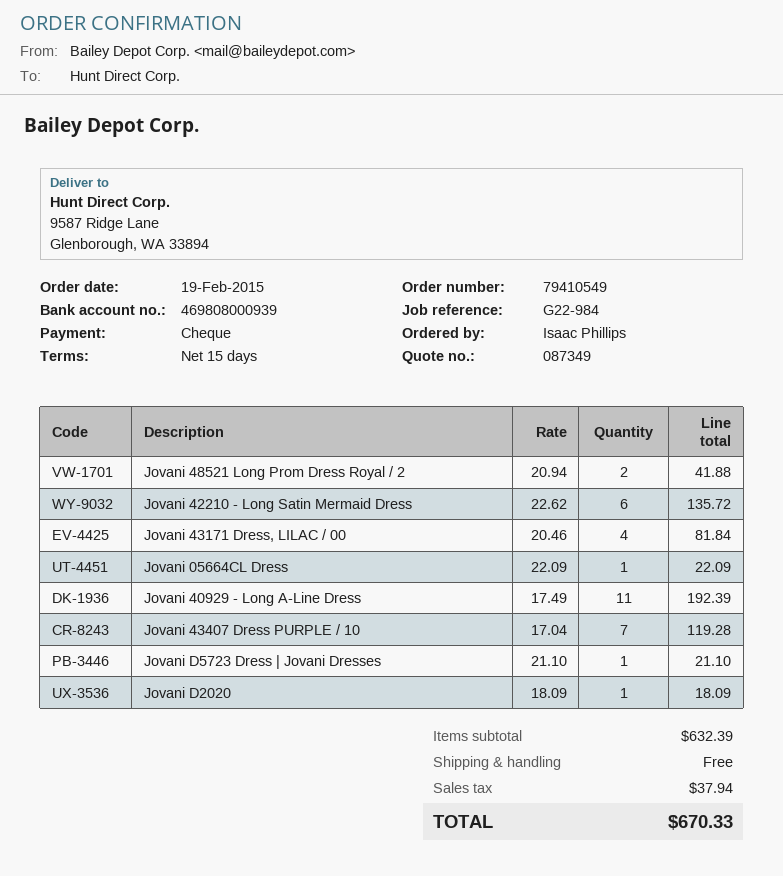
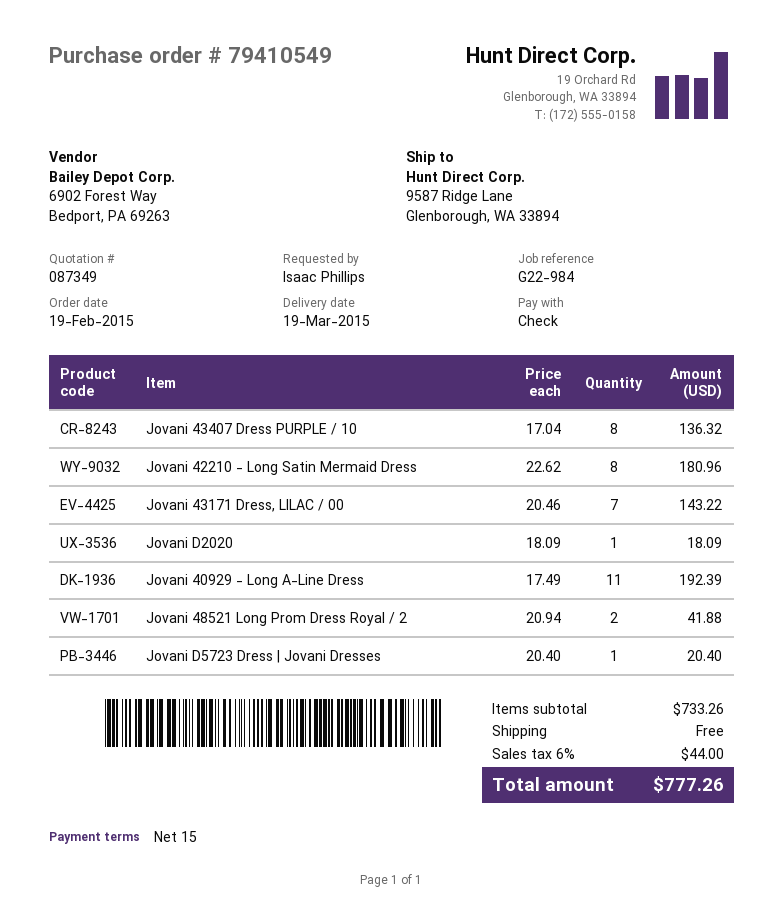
Jovani 42210 - Long Satin Mermaid Dress: 6 x 22.62 = 135.72 -> 8 x 22.62 = 180.96
Jovani 43171 Dress, LILAC / 00: 4 x 20.46 = 81.84 -> 7 x 20.46 = 143.22
Jovani 05664CL Dress: 1 x 22.09 = 22.09 -> none
Jovani 43407 Dress PURPLE / 10: 7 x 17.04 = 119.28 -> 8 x 17.04 = 136.32
Jovani D5723 Dress | Jovani Dresses: 1 x 21.10 = 21.10 -> 1 x 20.40 = 20.40
subtotal: 632.39 -> 733.26
tax: 37.94 -> 44.00
total: 670.33 -> 777.26

